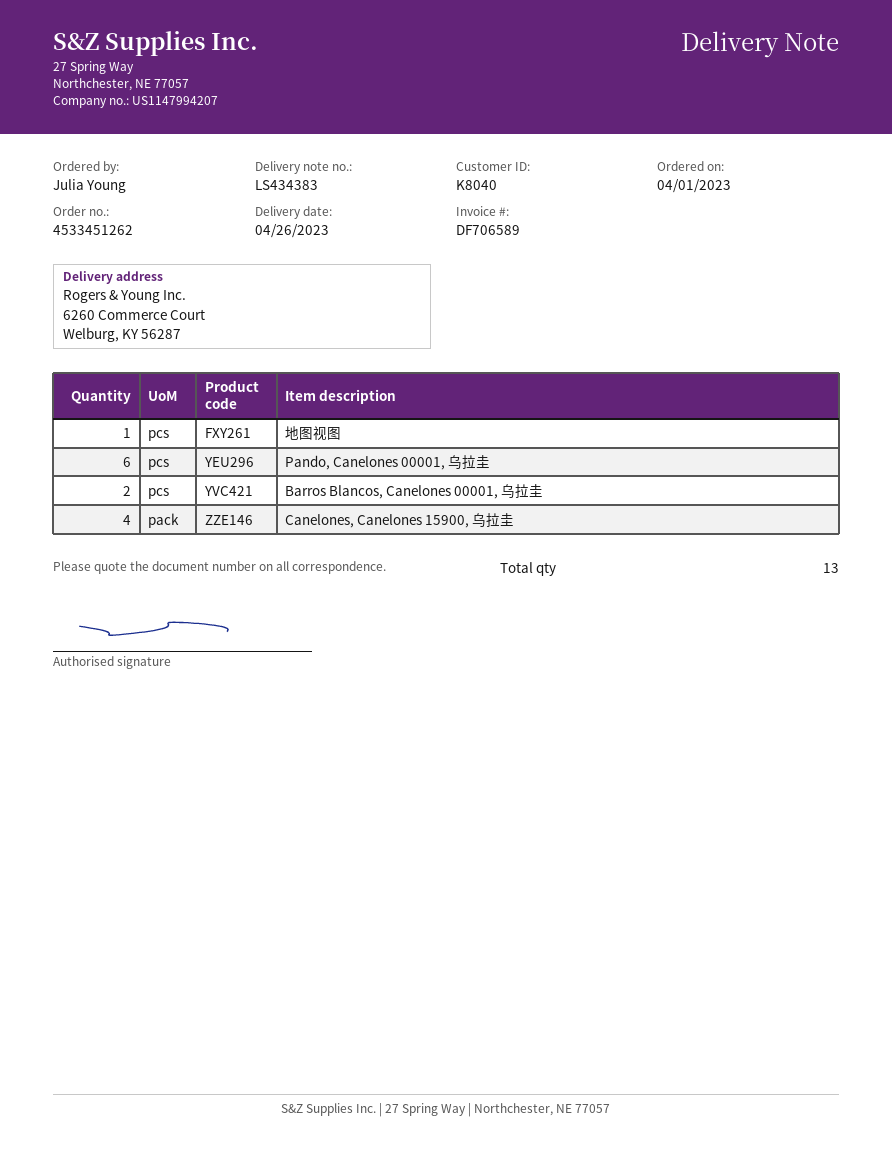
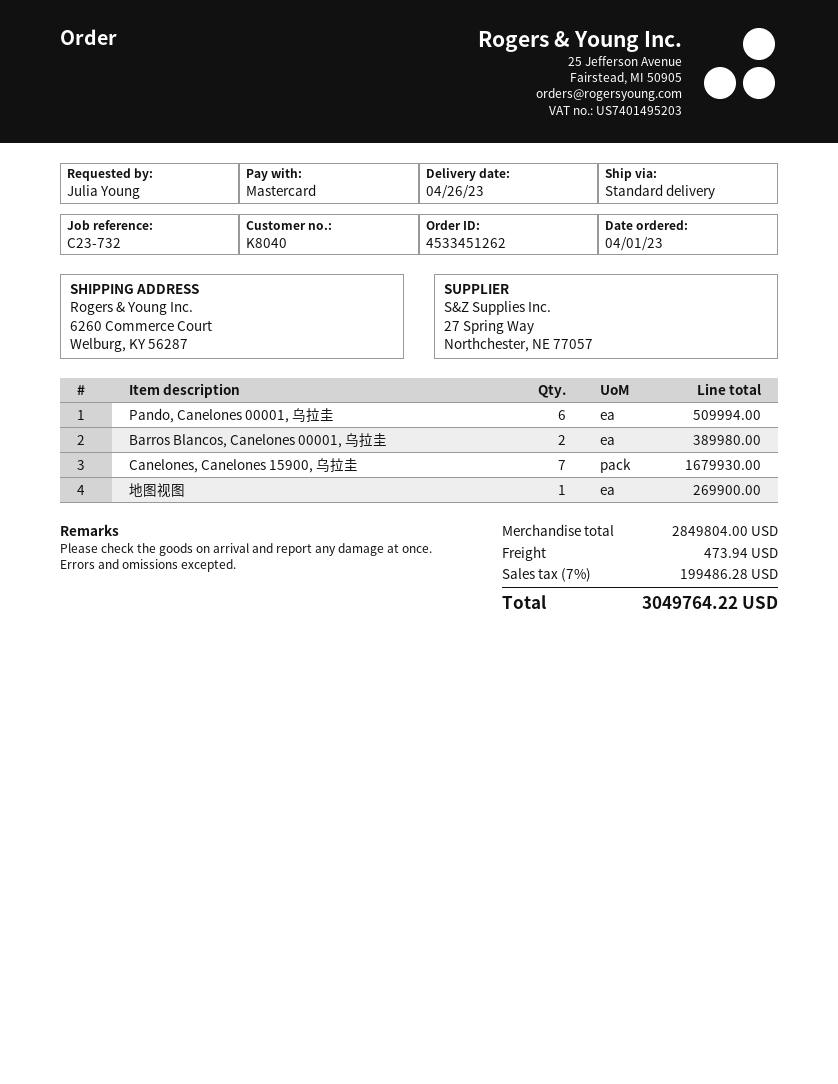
Canelones, Canelones 15900, 乌拉圭: 4 -> 7

